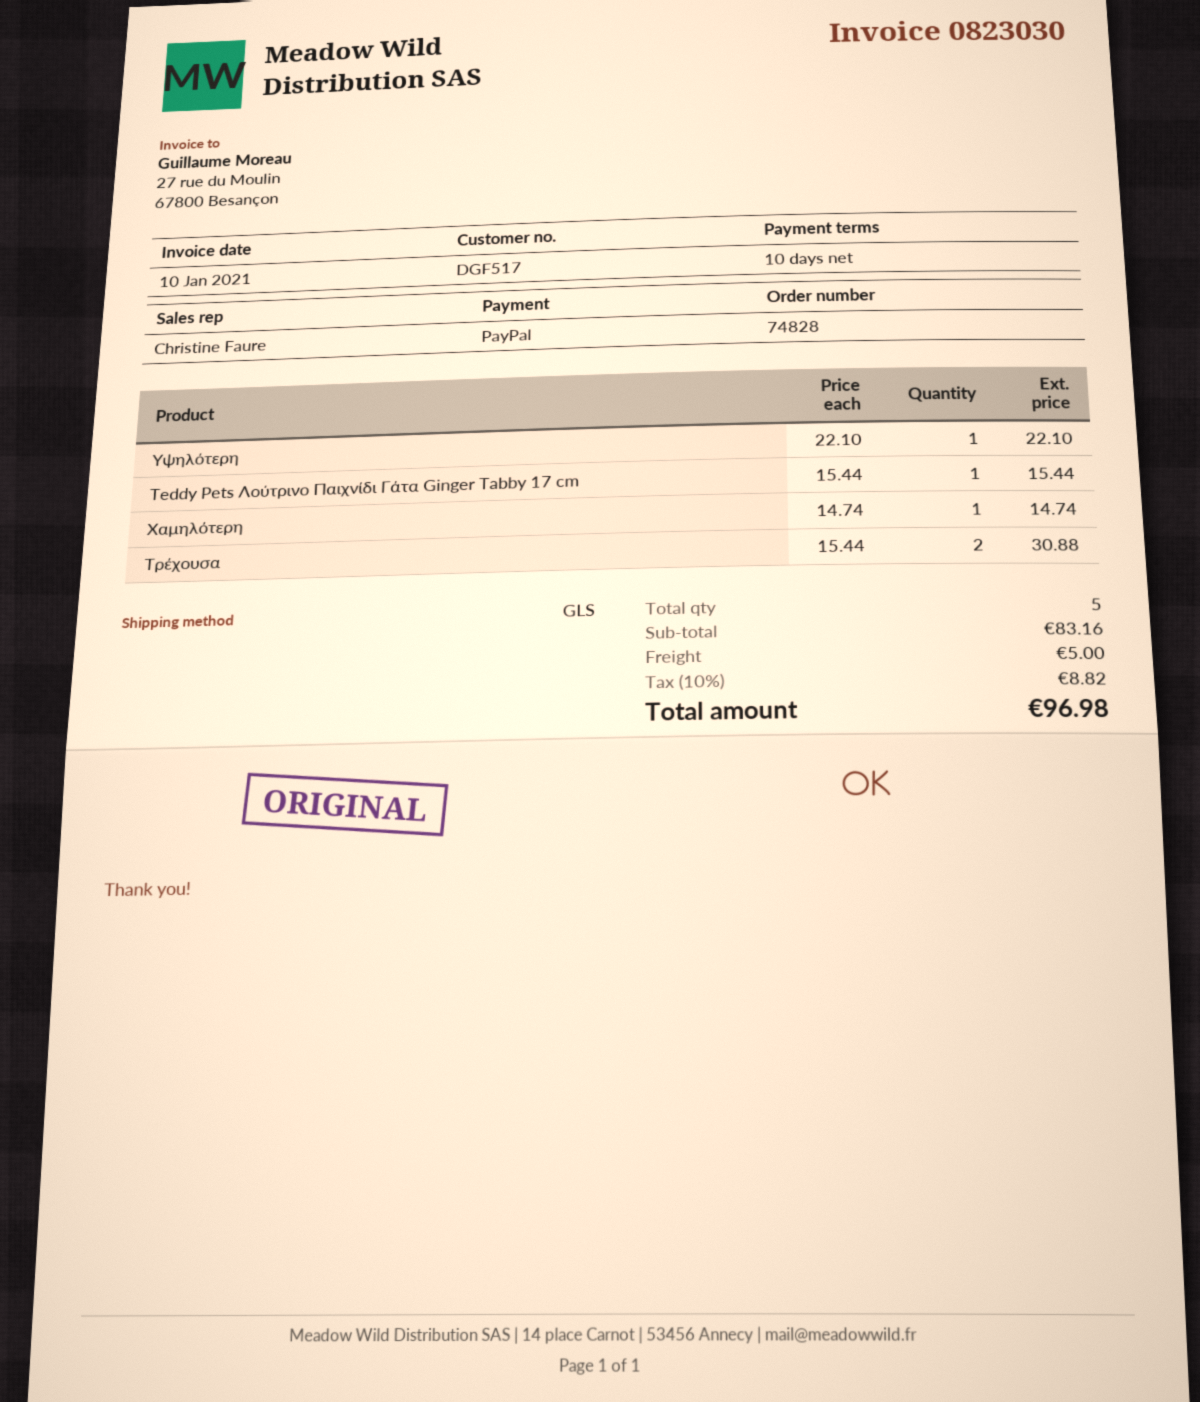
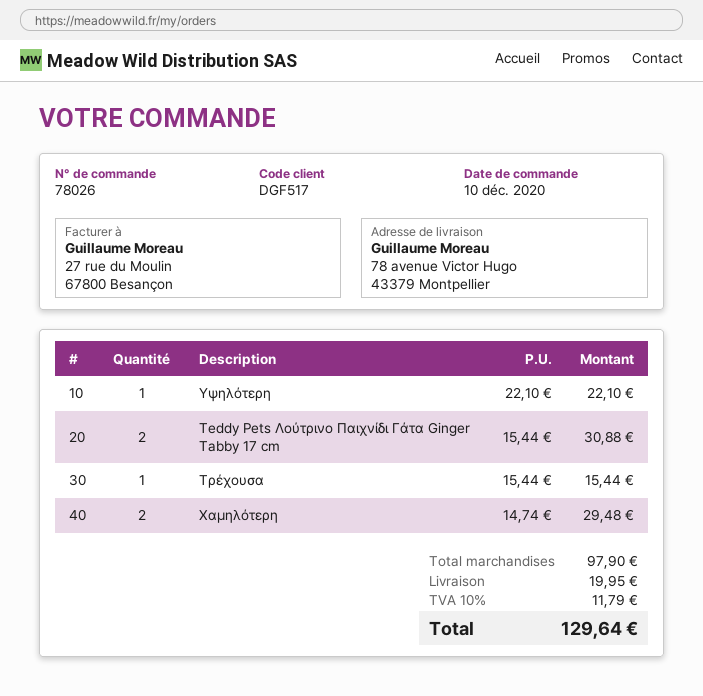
order number: 74828 -> 78026
Teddy Pets Λούτρινο Παιχνίδι Γάτα Ginger Tabby 17 cm: 1 x 15.44 = 15.44 -> 2 x 15.44 = 30.88
Χαμηλότερη: 1 x 14.74 = 14.74 -> 2 x 14.74 = 29.48
Τρέχουσα: 2 x 15.44 = 30.88 -> 1 x 15.44 = 15.44
subtotal: 83.16 -> 97.90
shipping: 5.00 -> 19.95
tax: 10% = 8.82 -> 10% = 11.79
total: 96.98 -> 129.64

